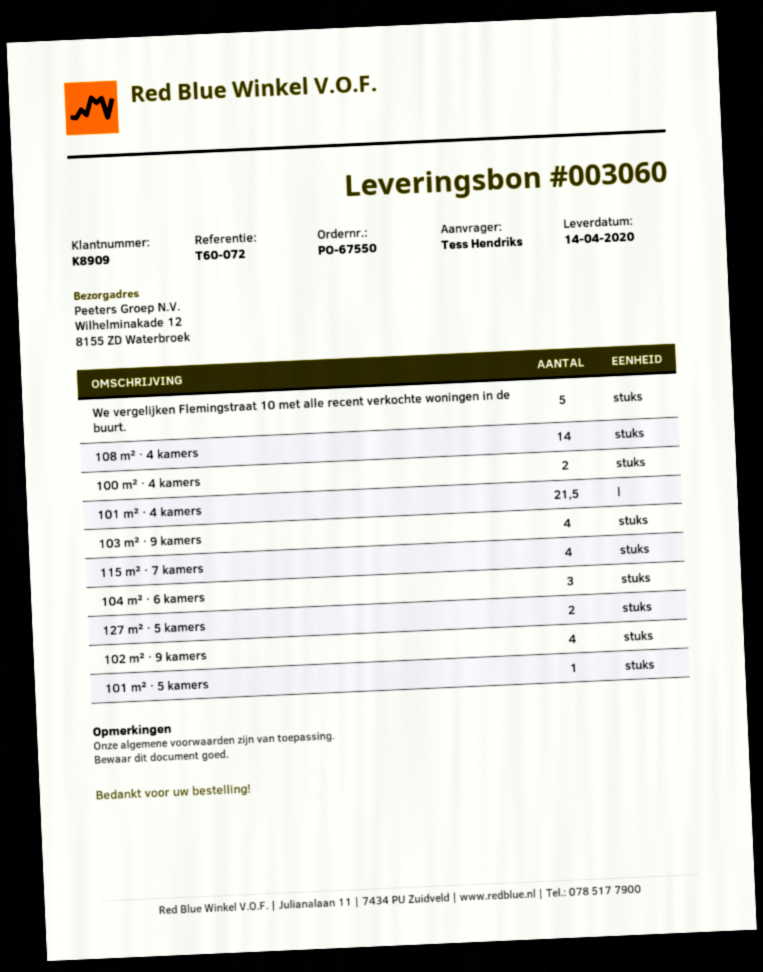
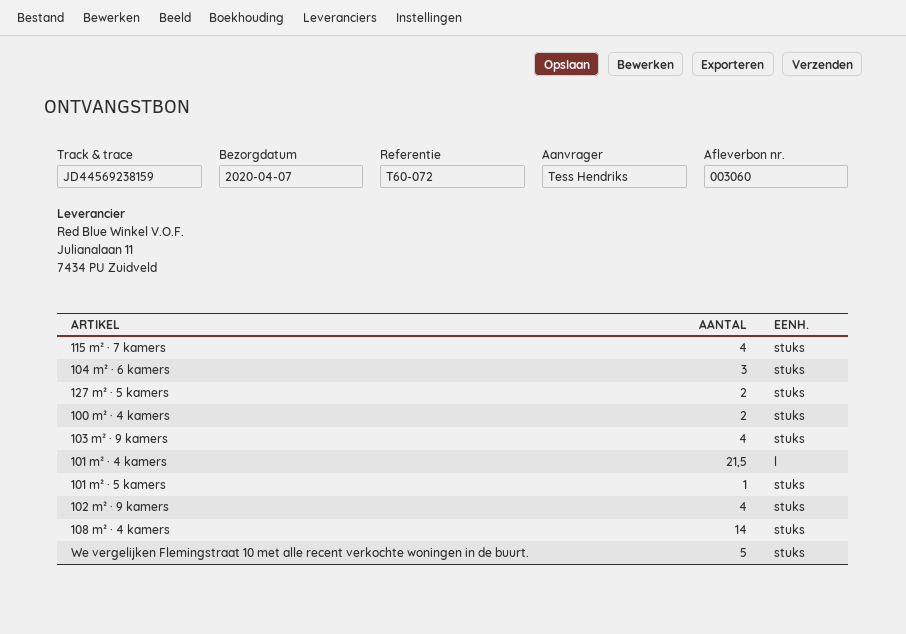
delivery date: 2020-04-14 -> 2020-04-07

